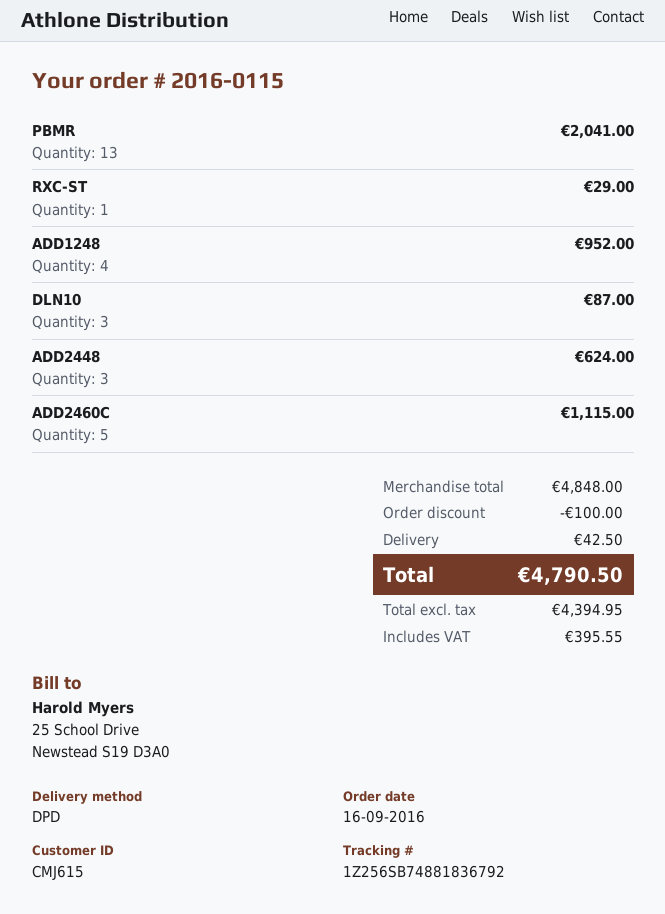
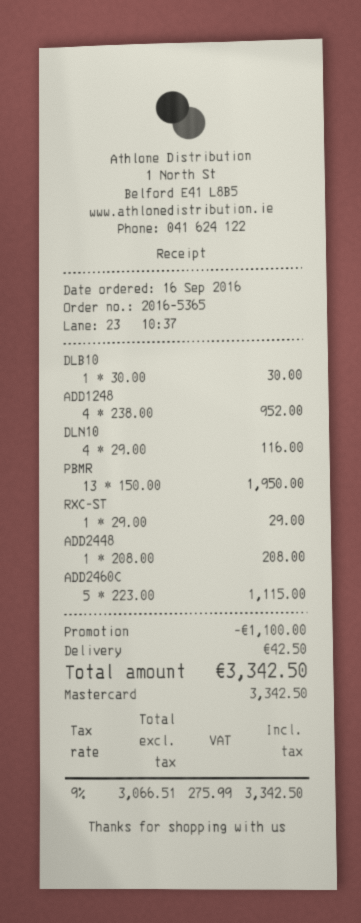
order number: 2016-0115 -> 2016-5365
PBMR: 13 for 2041.00 -> 13 for 1950.00
DLN10: 3 for 87.00 -> 4 for 116.00
ADD2448: 3 for 624.00 -> 1 for 208.00
DLB10: none -> 1 for 30.00
discount: 100.00 -> 1100.00
net: 4394.95 -> 3066.51
tax: 395.55 -> 275.99
total: 4790.50 -> 3342.50

